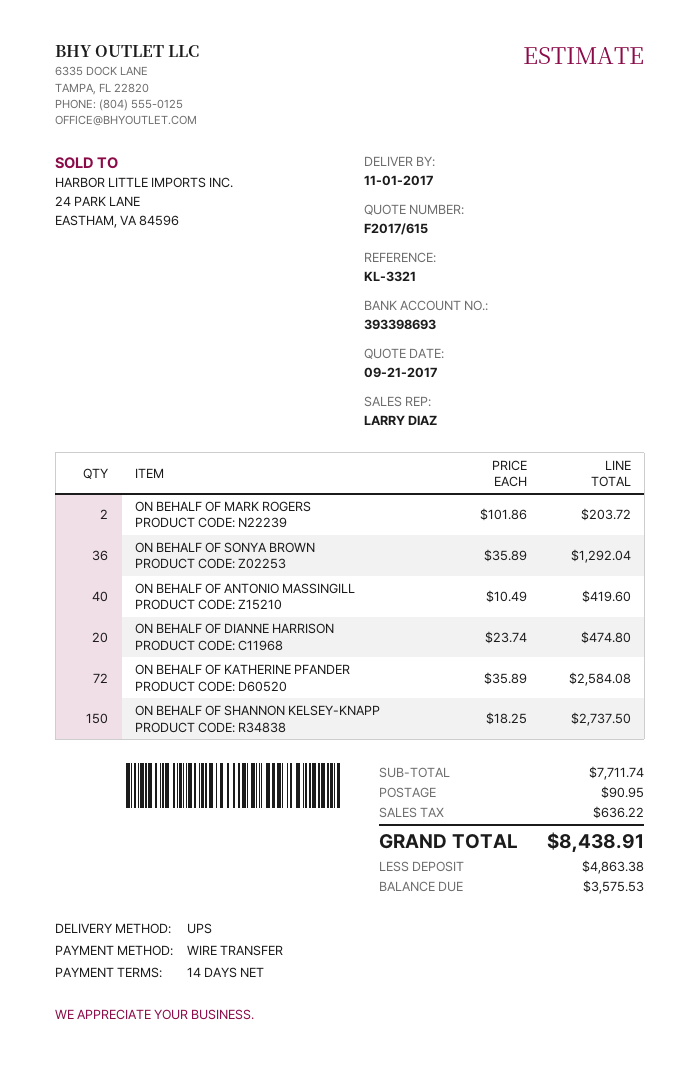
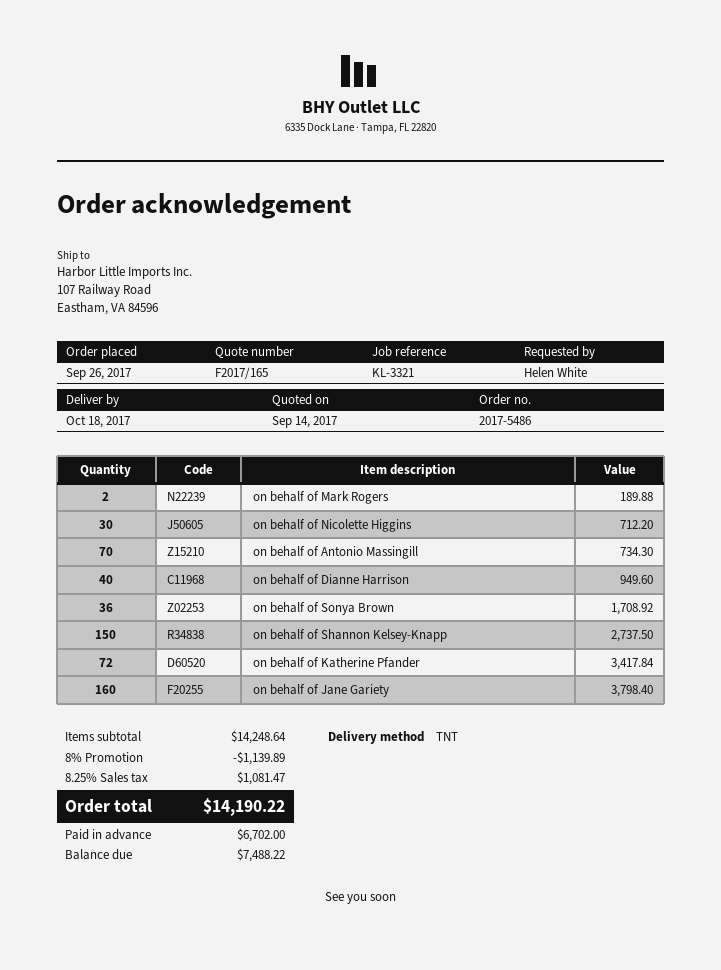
quote number: F2017/615 -> F2017/165
quote date: 2017-09-21 -> 2017-09-14
delivery date: 2017-11-01 -> 2017-10-18
shipping method: UPS -> TNT
ON BEHALF OF MARK ROGERS: 2 for 203.72 -> 2 for 189.88
ON BEHALF OF SONYA BROWN: 36 for 1292.04 -> 36 for 1708.92
ON BEHALF OF ANTONIO MASSINGILL: 40 for 419.60 -> 70 for 734.30
ON BEHALF OF DIANNE HARRISON: 20 for 474.80 -> 40 for 949.60
ON BEHALF OF KATHERINE PFANDER: 72 for 2584.08 -> 72 for 3417.84
on behalf of Nicolette Higgins: none -> 30 for 712.20
on behalf of Jane Gariety: none -> 160 for 3798.40
subtotal: 7711.74 -> 14248.64
discount: none -> 8% = 1139.89
shipping: 90.95 -> none
tax: 636.22 -> 1081.47
total: 8438.91 -> 14190.22
deposit: 4863.38 -> 6702.00
balance: 3575.53 -> 7488.22

